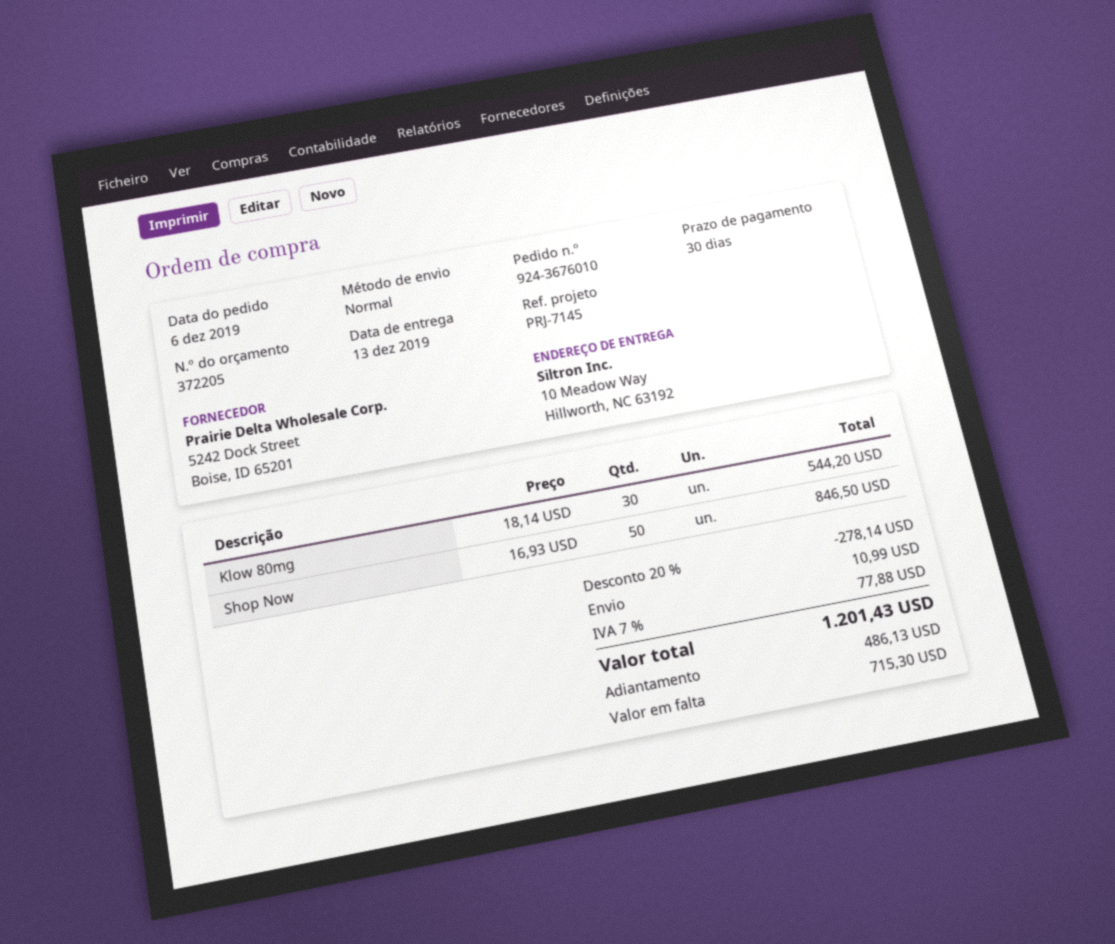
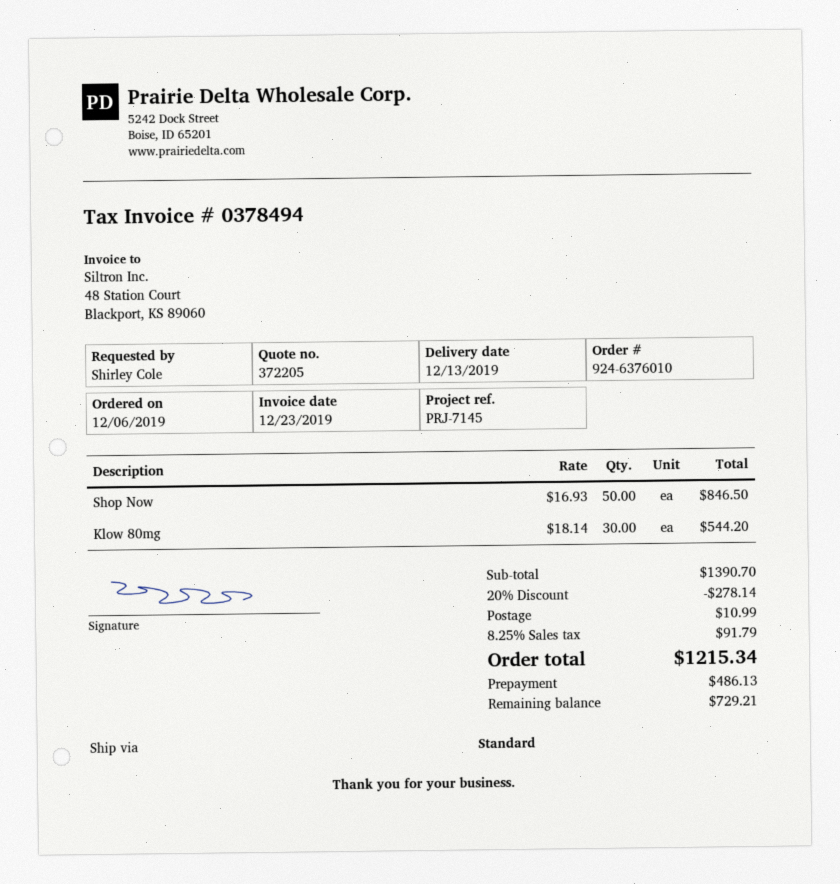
order number: 924-3676010 -> 924-6376010
tax: 7% = 77.88 -> 8.25% = 91.79
total: 1201.43 -> 1215.34
balance: 715.30 -> 729.21

